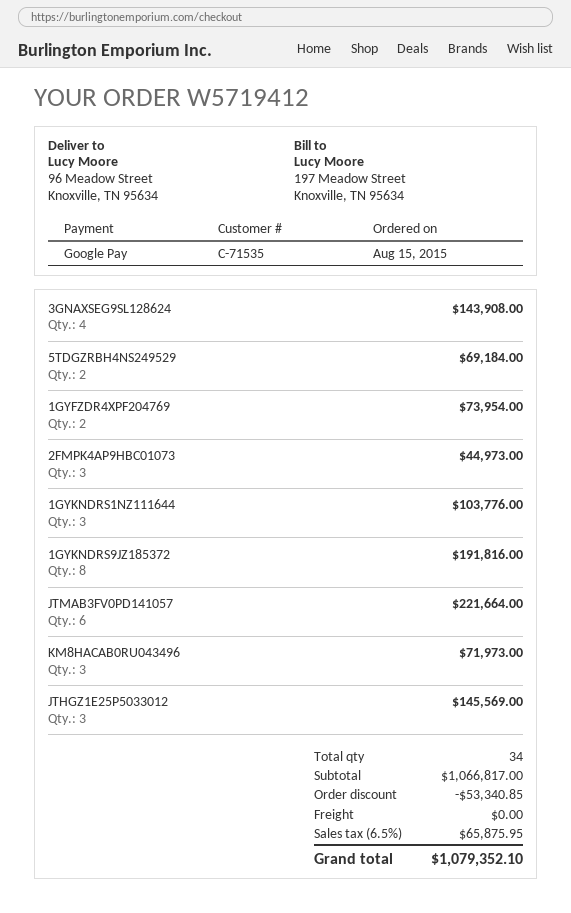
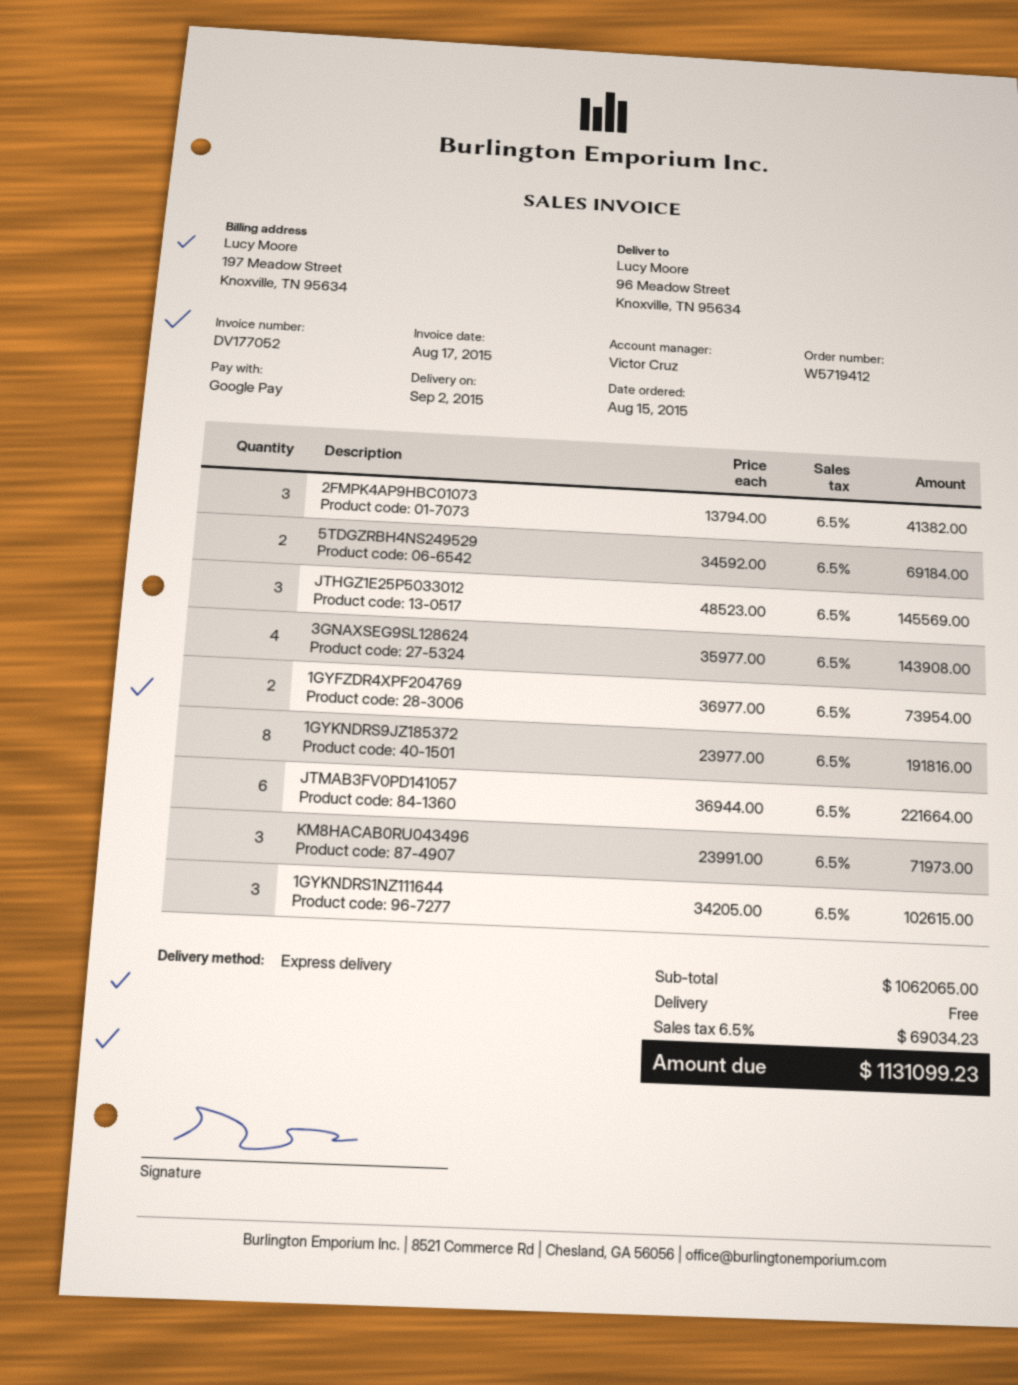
2FMPK4AP9HBC01073: 3 for 44973.00 -> 3 for 41382.00
1GYKNDRS1NZ111644: 3 for 103776.00 -> 3 for 102615.00
subtotal: 1066817.00 -> 1062065.00
discount: 53340.85 -> none
tax: 6.5% = 65875.95 -> 6.5% = 69034.23
total: 1079352.10 -> 1131099.23

